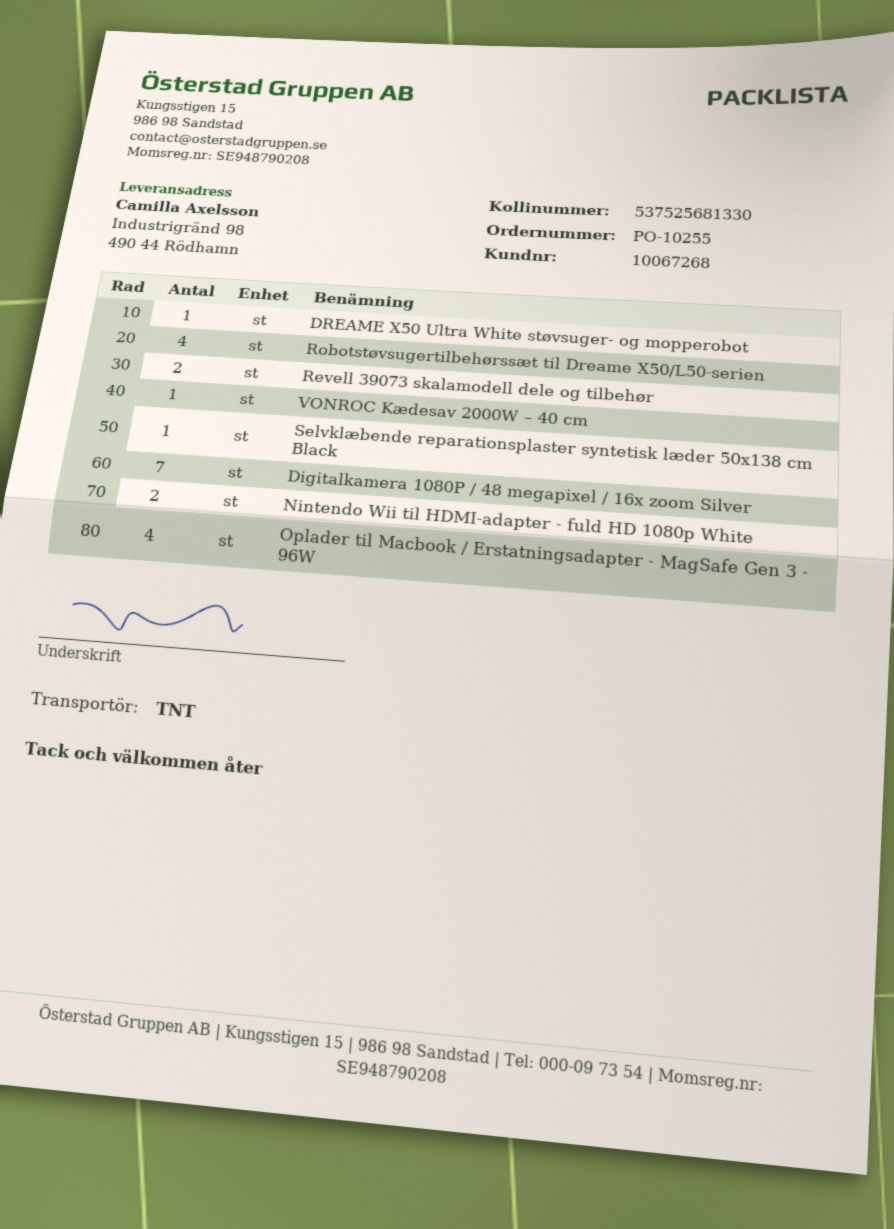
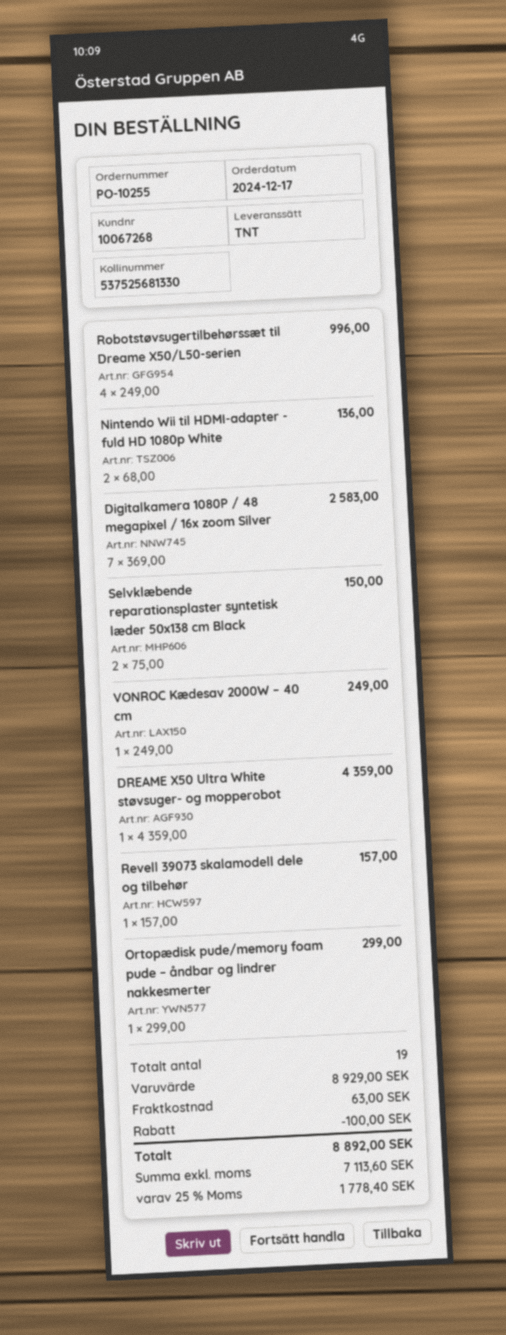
Revell 39073 skalamodell dele og tilbehør: 2 -> 1
Selvklæbende reparationsplaster syntetisk læder 50x138 cm Black: 1 -> 2
Oplader til Macbook / Erstatningsadapter - MagSafe Gen 3 - 96W: 4 -> none
Ortopædisk pude/memory foam pude – åndbar og lindrer nakkesmerter: none -> 1

